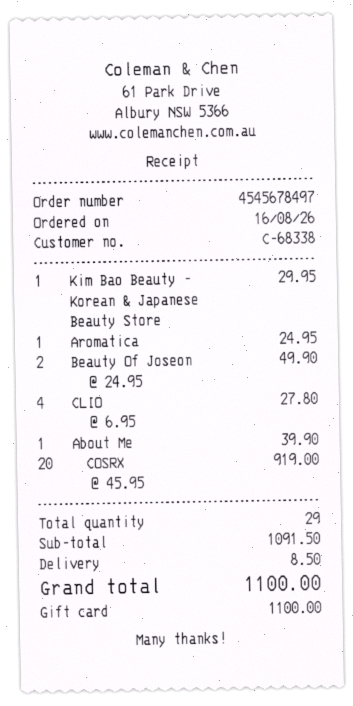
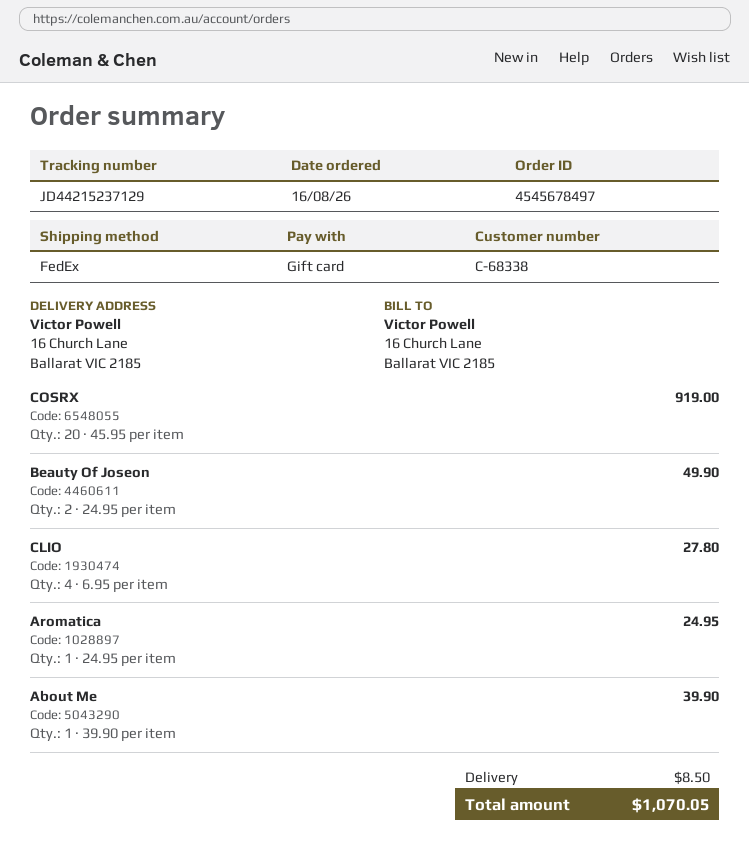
Kim Bao Beauty - Korean & Japanese Beauty Store: 1 x 29.95 = 29.95 -> none
total: 1100.00 -> 1070.05

